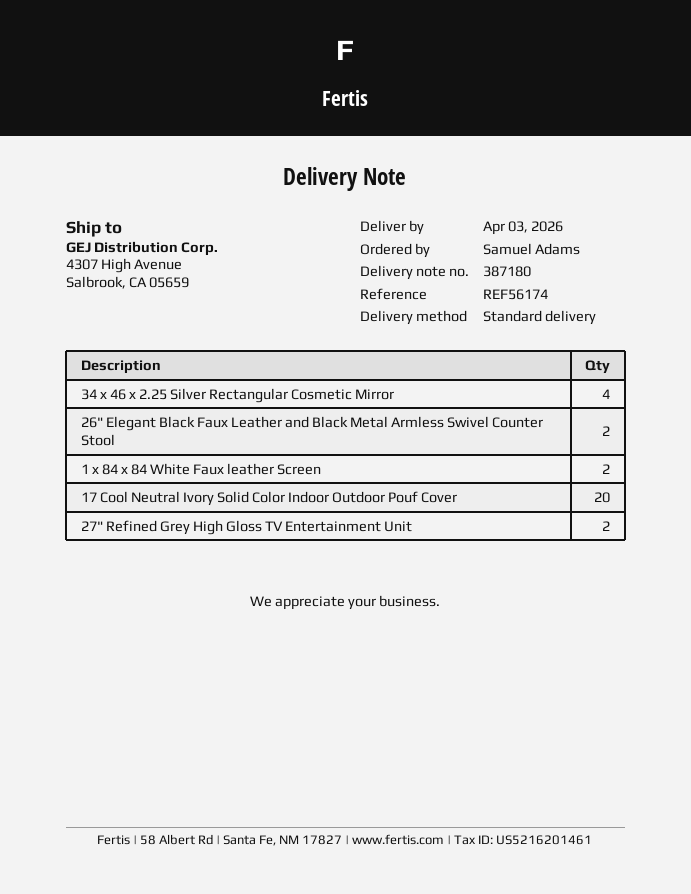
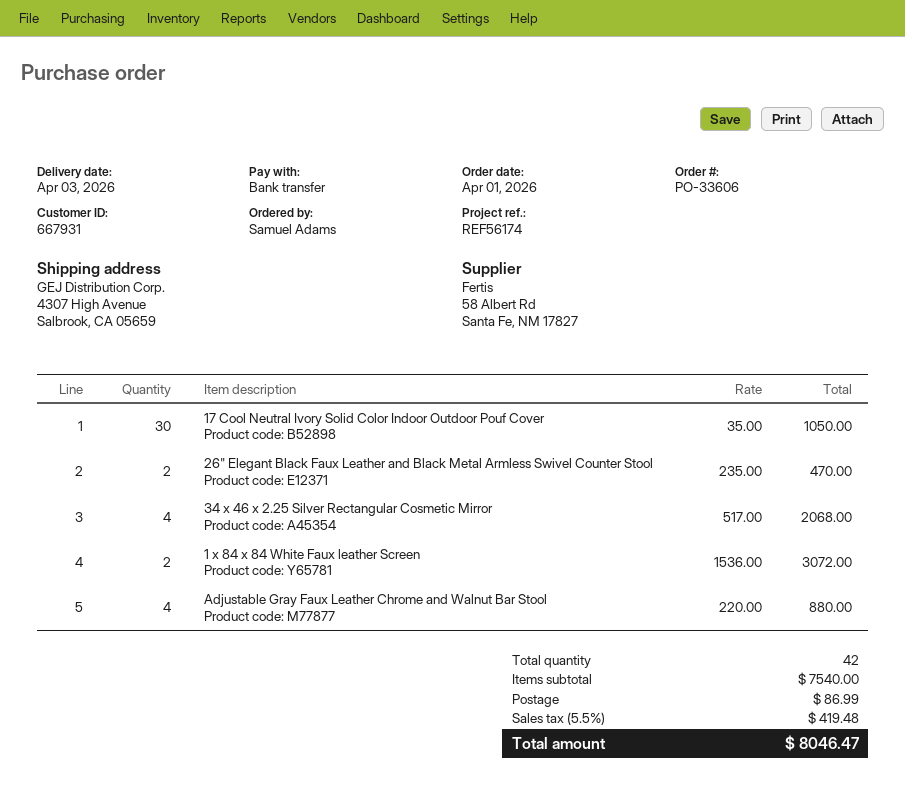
17 Cool Neutral Ivory Solid Color Indoor Outdoor Pouf Cover: 20 -> 30
27" Refined Grey High Gloss TV Entertainment Unit: 2 -> none
Adjustable Gray Faux Leather Chrome and Walnut Bar Stool: none -> 4

